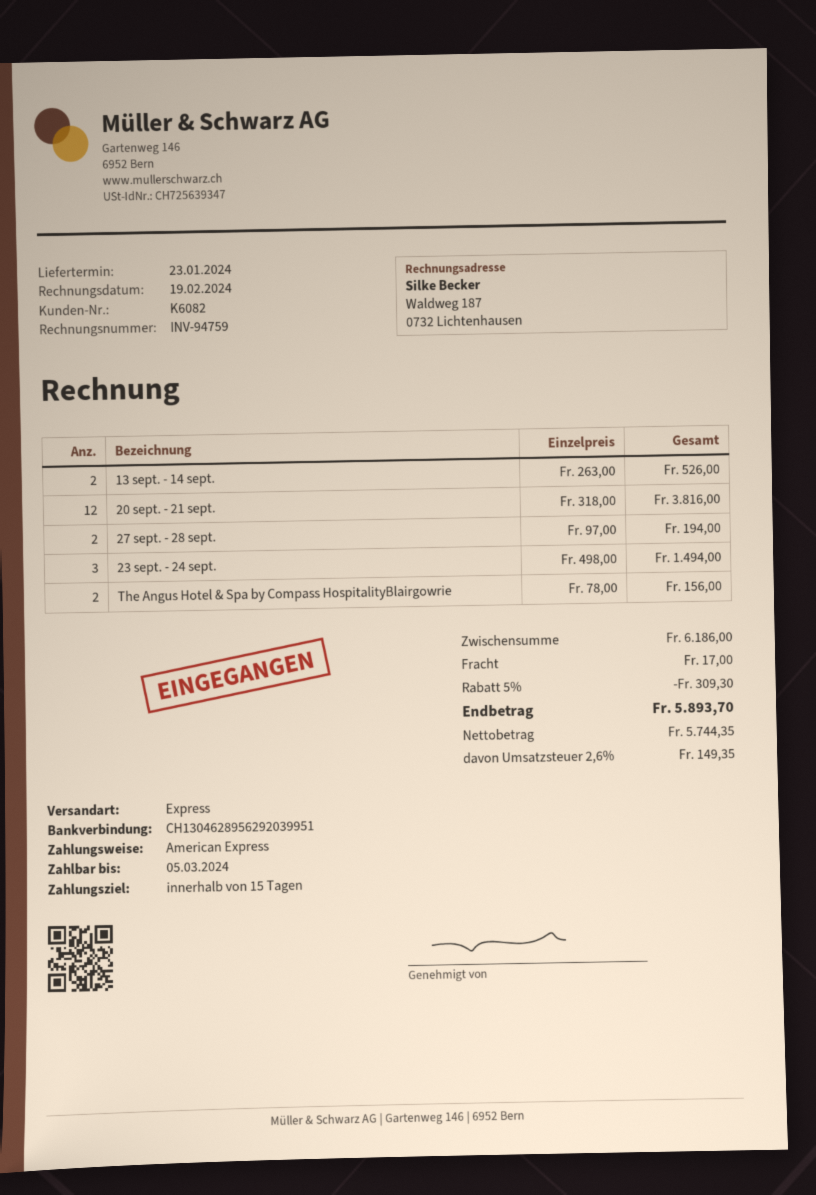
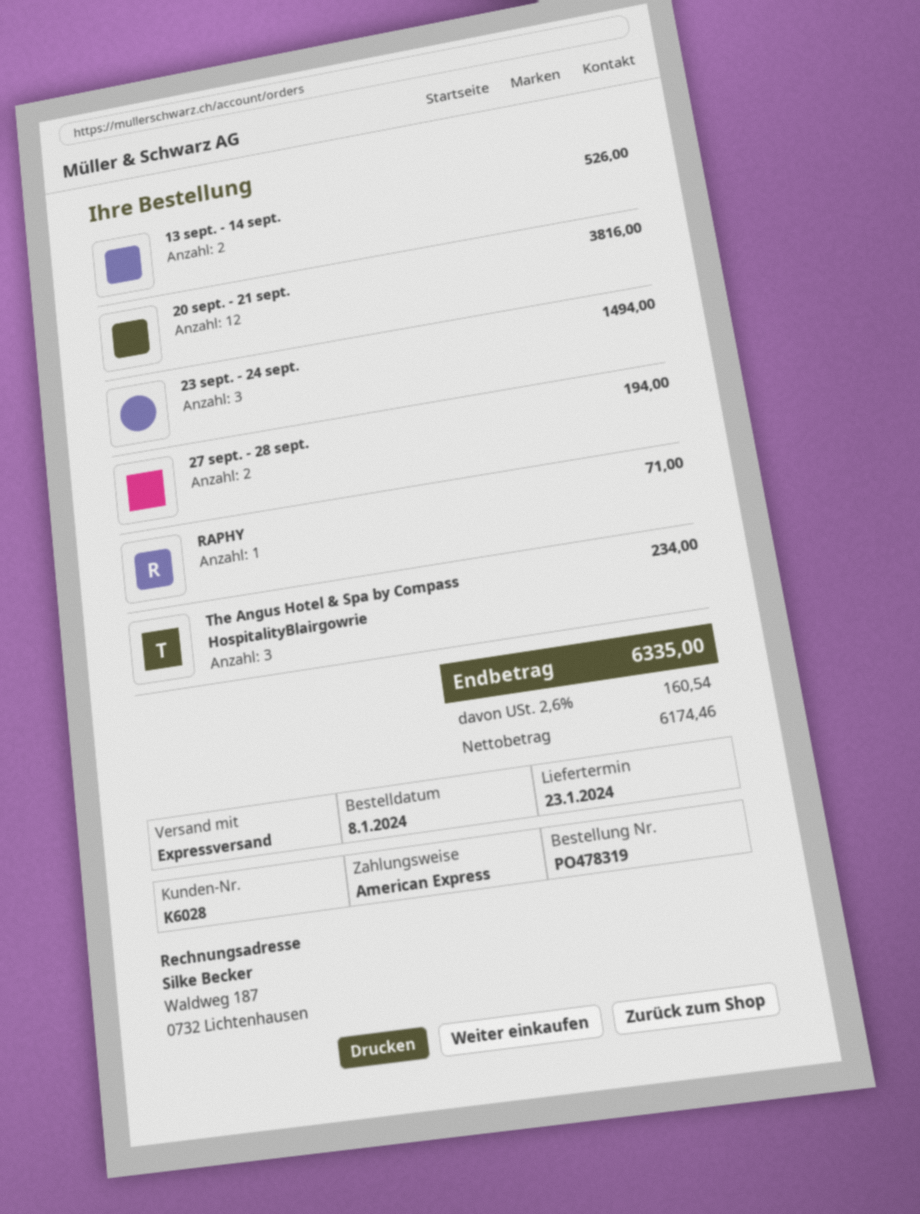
customer number: K6082 -> K6028
The Angus Hotel & Spa by Compass HospitalityBlairgowrie: 2 for 156.00 -> 3 for 234.00
RAPHY: none -> 1 for 71.00
discount: 5% = 309.30 -> none
shipping: 17.00 -> none
net: 5744.35 -> 6174.46
tax: 2.6% = 149.35 -> 2.6% = 160.54
total: 5893.70 -> 6335.00

